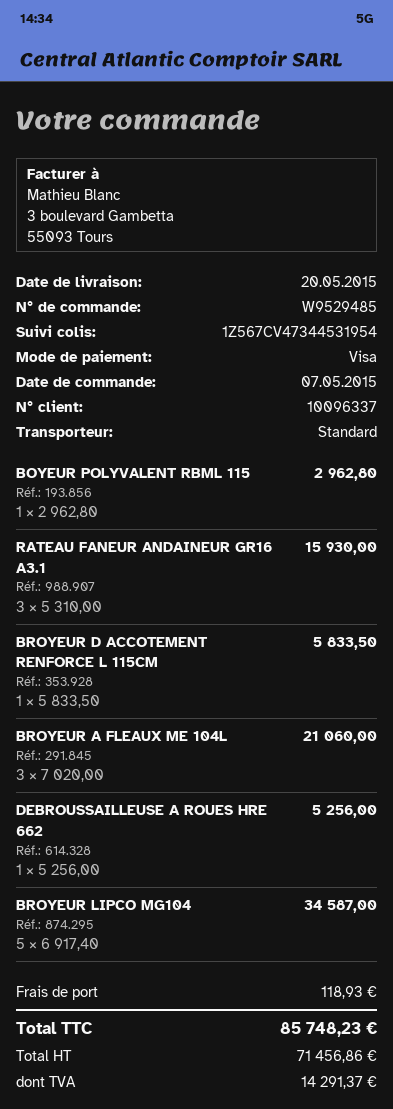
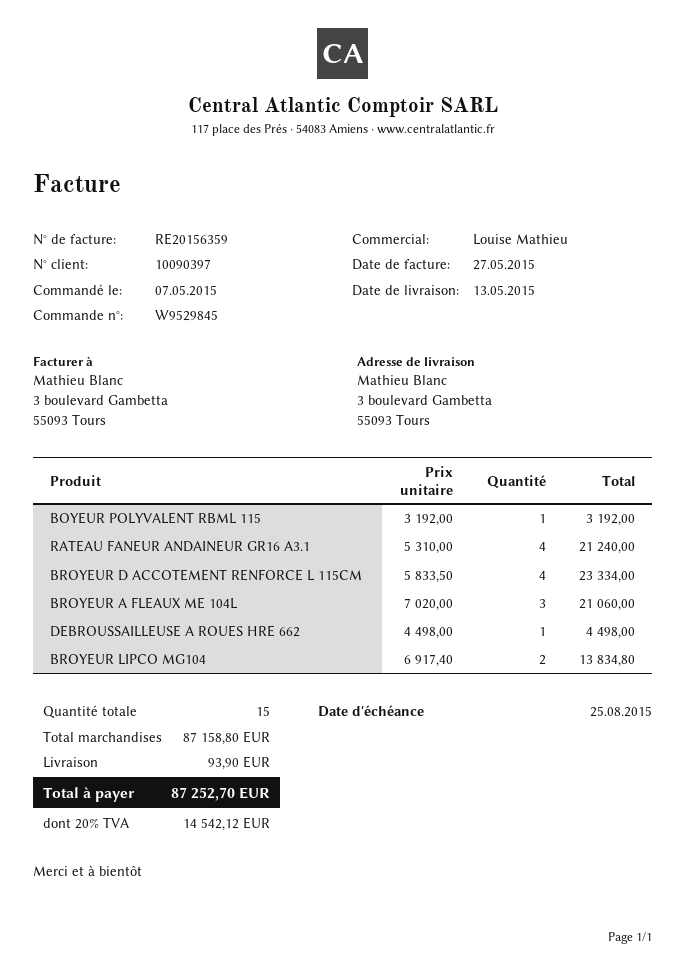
order number: W9529485 -> W9529845
delivery date: 2015-05-20 -> 2015-05-13
customer number: 10096337 -> 10090397
BOYEUR POLYVALENT RBML 115: 1 x 2962.80 = 2962.80 -> 1 x 3192.00 = 3192.00
RATEAU FANEUR ANDAINEUR GR16 A3.1: 3 x 5310.00 = 15930.00 -> 4 x 5310.00 = 21240.00
BROYEUR D ACCOTEMENT RENFORCE L 115CM: 1 x 5833.50 = 5833.50 -> 4 x 5833.50 = 23334.00
DEBROUSSAILLEUSE A ROUES HRE 662: 1 x 5256.00 = 5256.00 -> 1 x 4498.00 = 4498.00
BROYEUR LIPCO MG104: 5 x 6917.40 = 34587.00 -> 2 x 6917.40 = 13834.80
shipping: 118.93 -> 93.90
tax: 14291.37 -> 14542.12
total: 85748.23 -> 87252.70

